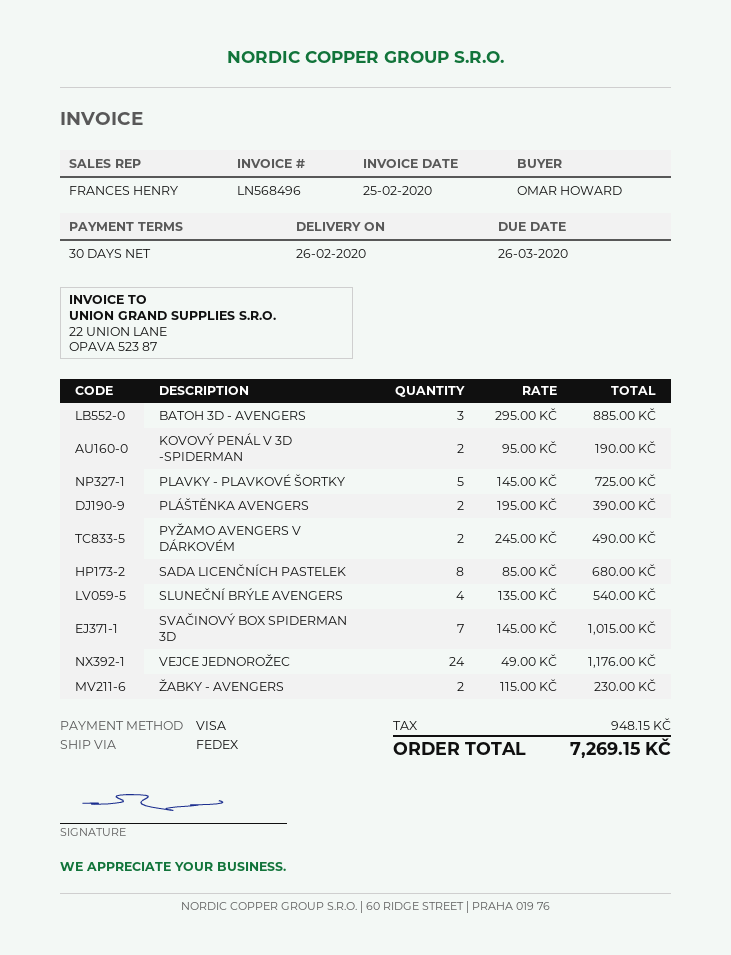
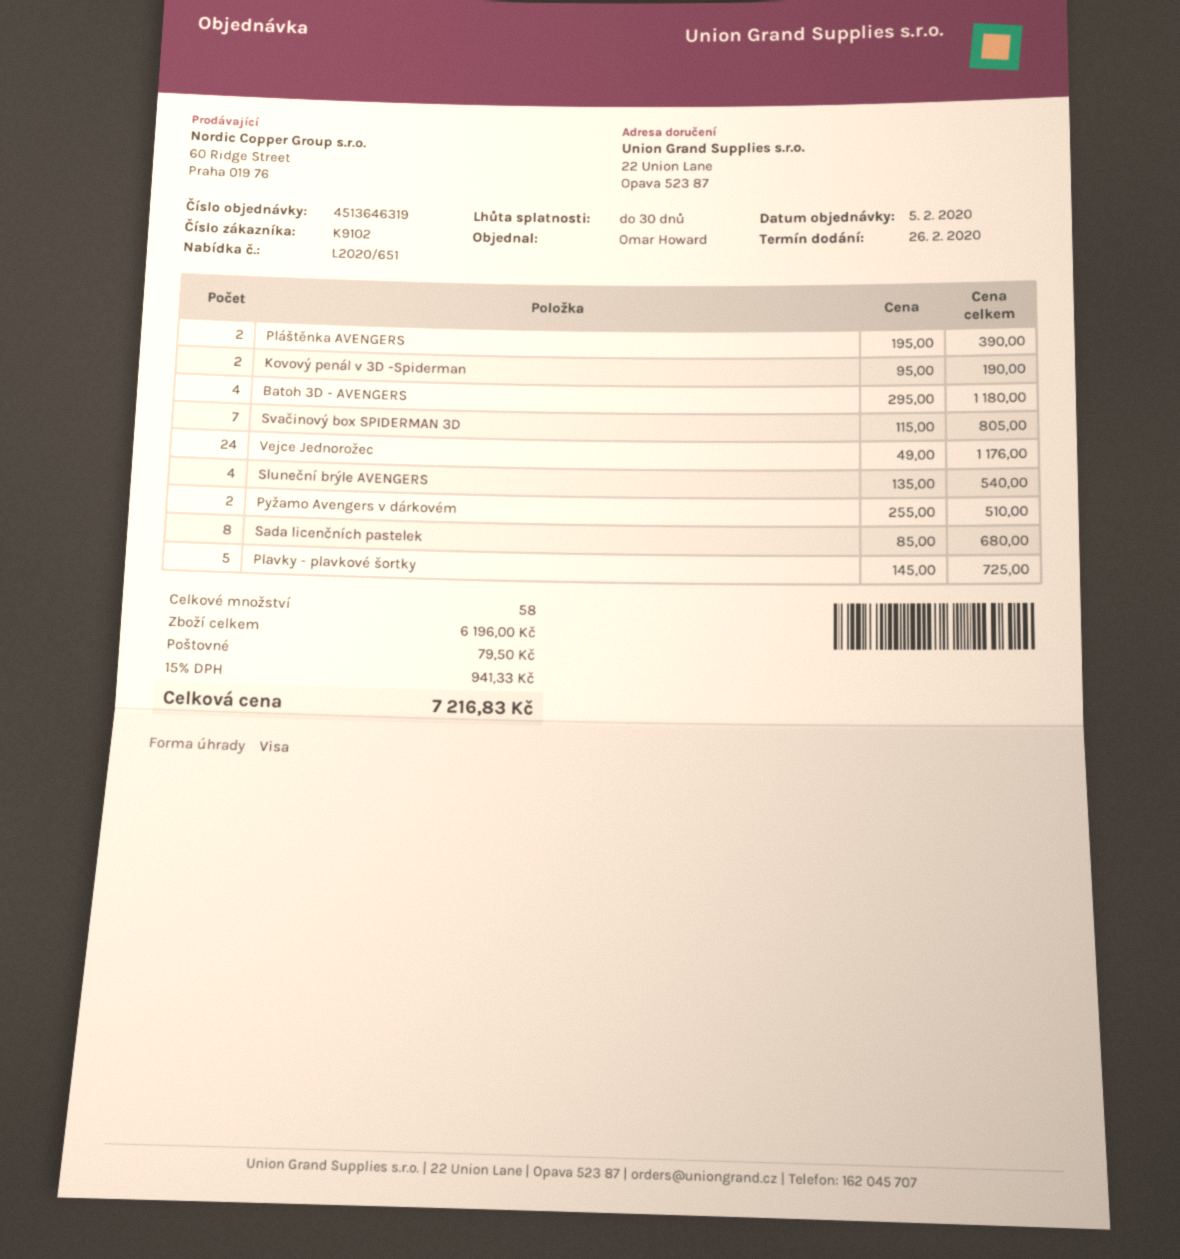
BATOH 3D - AVENGERS: 3 x 295.00 = 885.00 -> 4 x 295.00 = 1180.00
PYŽAMO AVENGERS V DÁRKOVÉM: 2 x 245.00 = 490.00 -> 2 x 255.00 = 510.00
SVAČINOVÝ BOX SPIDERMAN 3D: 7 x 145.00 = 1015.00 -> 7 x 115.00 = 805.00
ŽABKY - AVENGERS: 2 x 115.00 = 230.00 -> none
shipping: none -> 79.50
tax: 948.15 -> 941.33
total: 7269.15 -> 7216.83

